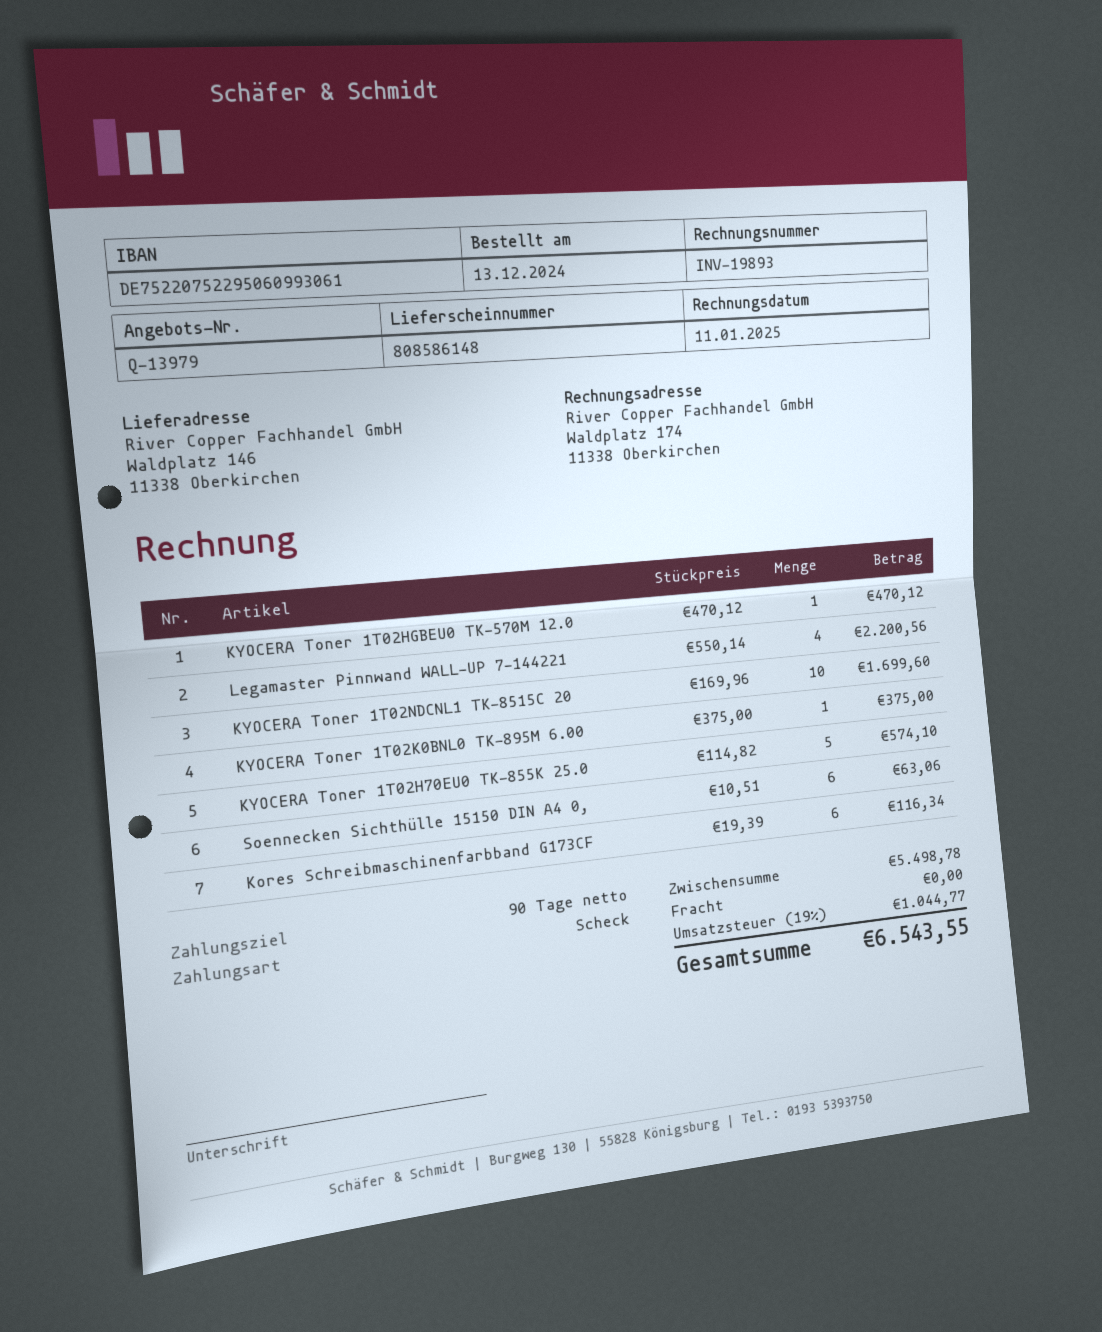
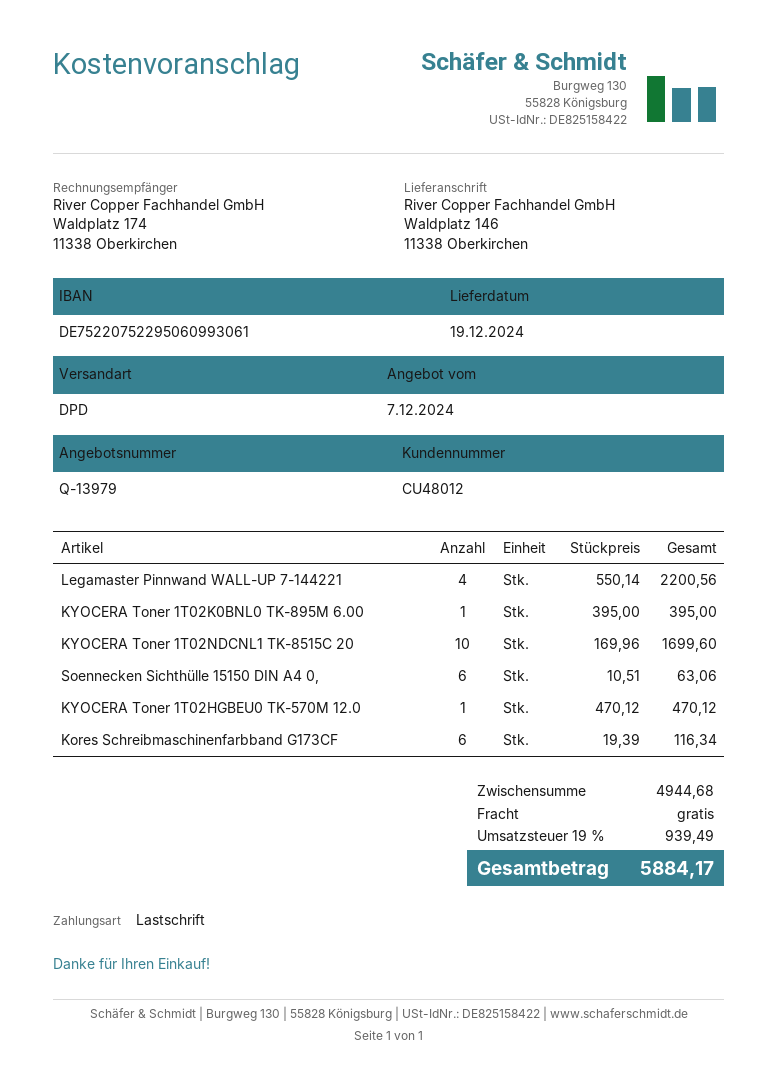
payment method: cheque -> direct debit
KYOCERA Toner 1T02K0BNL0 TK-895M 6.00: 1 x 375.00 = 375.00 -> 1 x 395.00 = 395.00
KYOCERA Toner 1T02H70EU0 TK-855K 25.0: 5 x 114.82 = 574.10 -> none
subtotal: 5498.78 -> 4944.68
tax: 19% = 1044.77 -> 19% = 939.49
total: 6543.55 -> 5884.17

